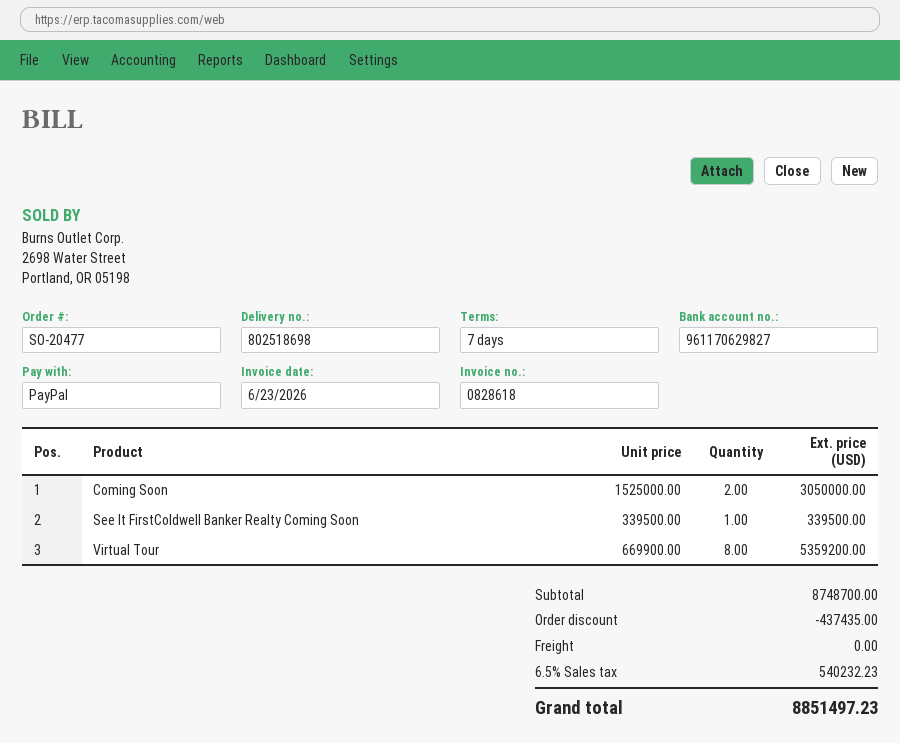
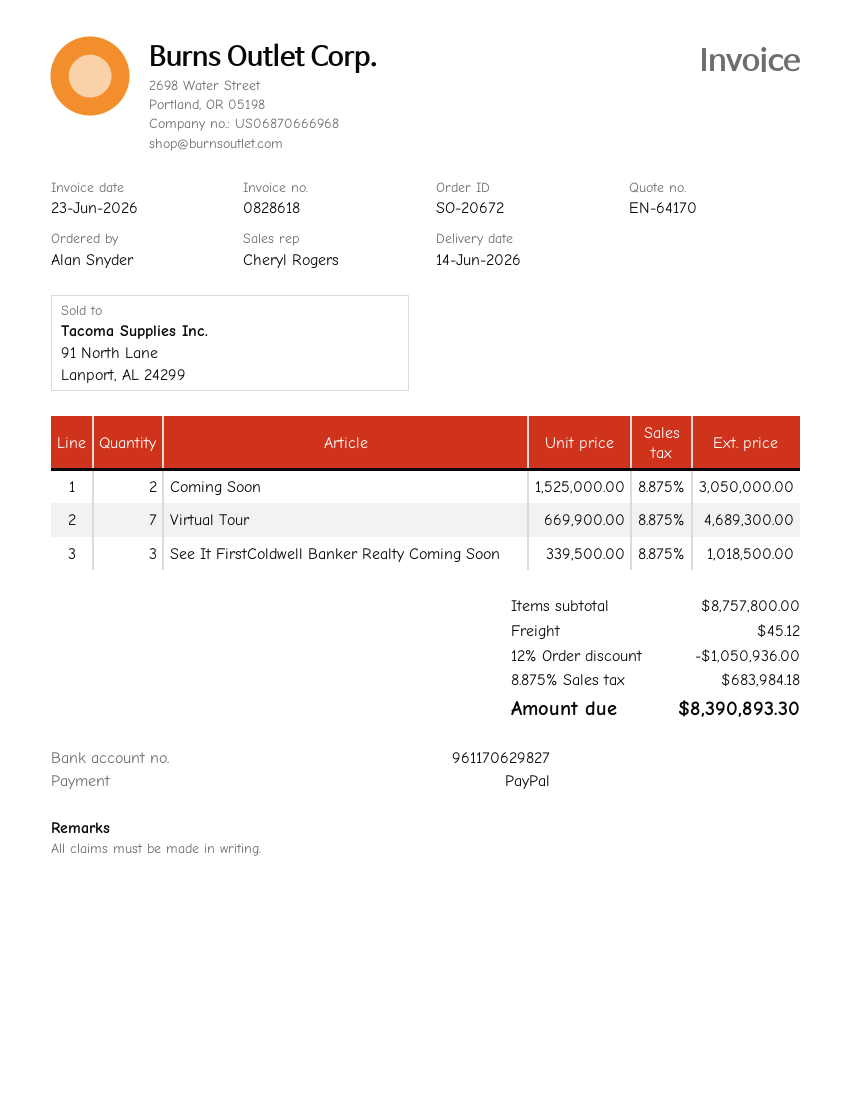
order number: SO-20477 -> SO-20672
See It FirstColdwell Banker Realty Coming Soon: 1 x 339500.00 = 339500.00 -> 3 x 339500.00 = 1018500.00
Virtual Tour: 8 x 669900.00 = 5359200.00 -> 7 x 669900.00 = 4689300.00
subtotal: 8748700.00 -> 8757800.00
discount: 437435.00 -> 1050936.00
shipping: 0.00 -> 45.12
tax: 6.5% = 540232.23 -> 8.875% = 683984.18
total: 8851497.23 -> 8390893.30

